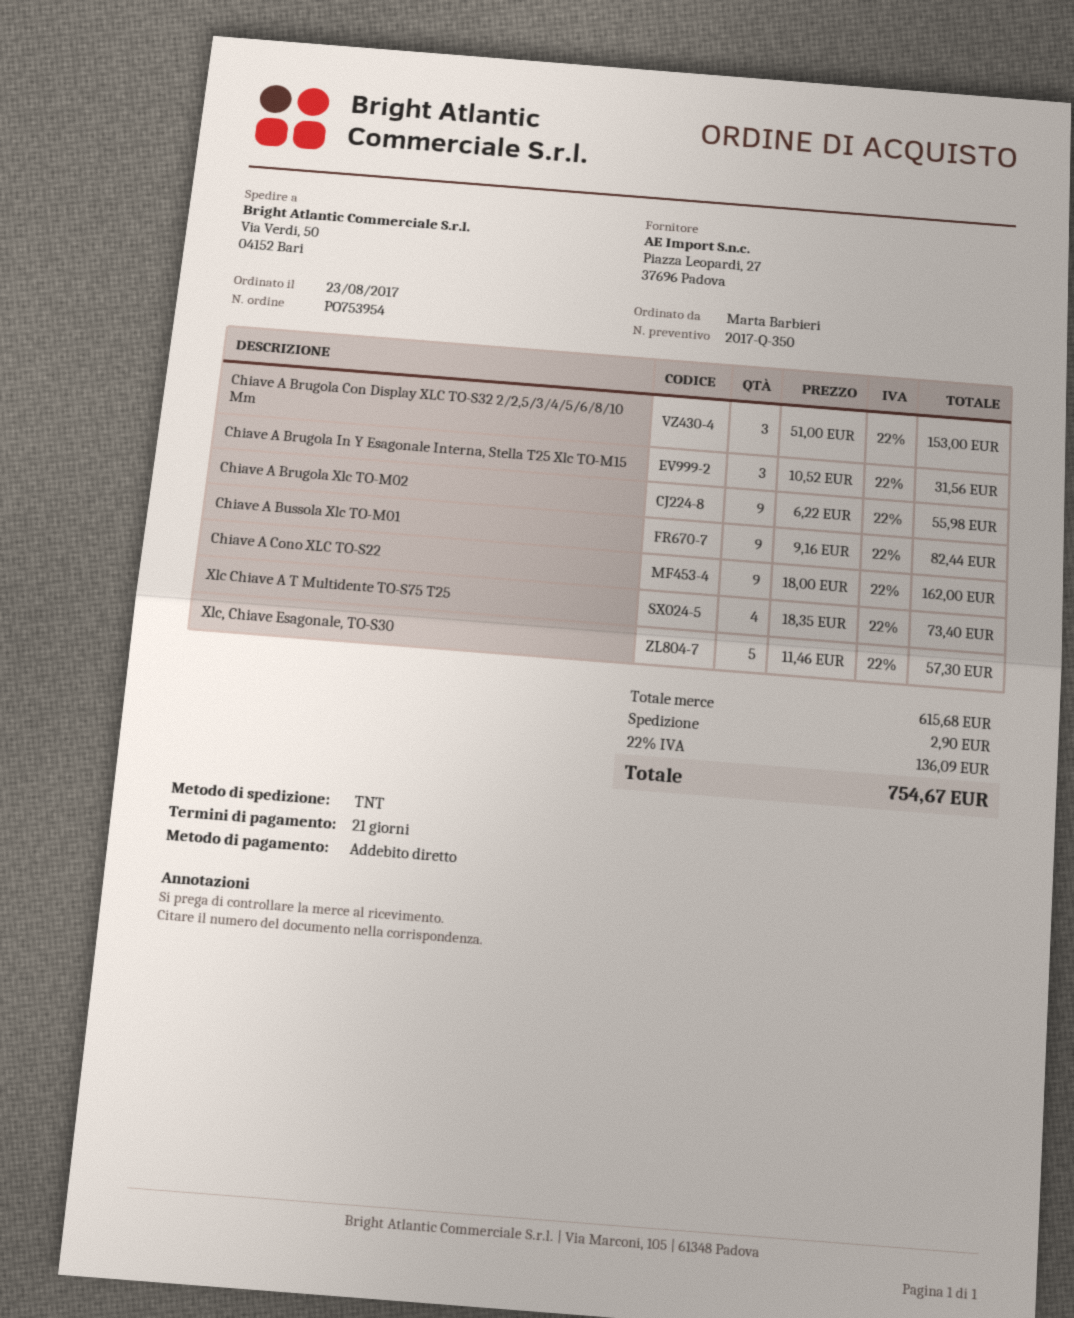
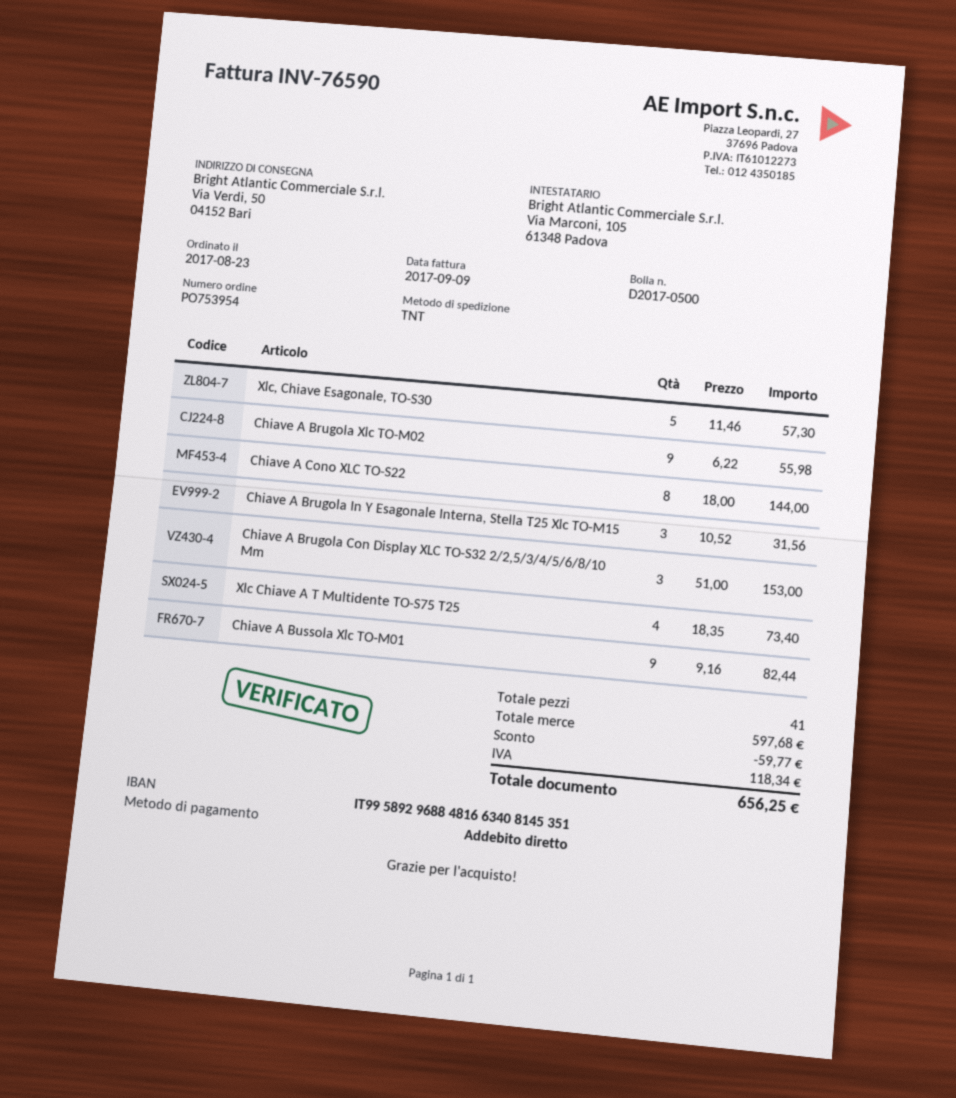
Chiave A Cono XLC TO-S22: 9 x 18.00 = 162.00 -> 8 x 18.00 = 144.00
subtotal: 615.68 -> 597.68
discount: none -> 59.77
shipping: 2.90 -> none
tax: 136.09 -> 118.34
total: 754.67 -> 656.25

